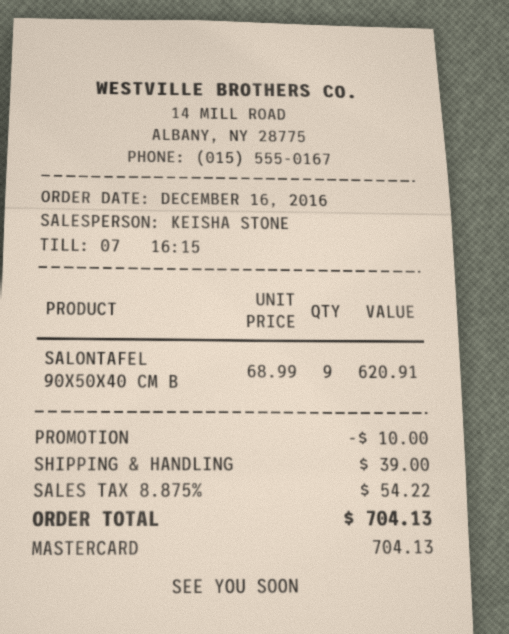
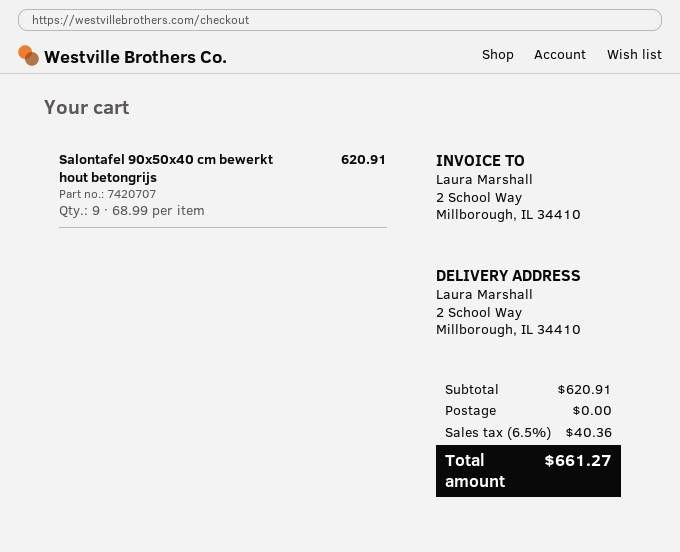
discount: 10.00 -> none
shipping: 39.00 -> 0.00
tax: 8.875% = 54.22 -> 6.5% = 40.36
total: 704.13 -> 661.27

